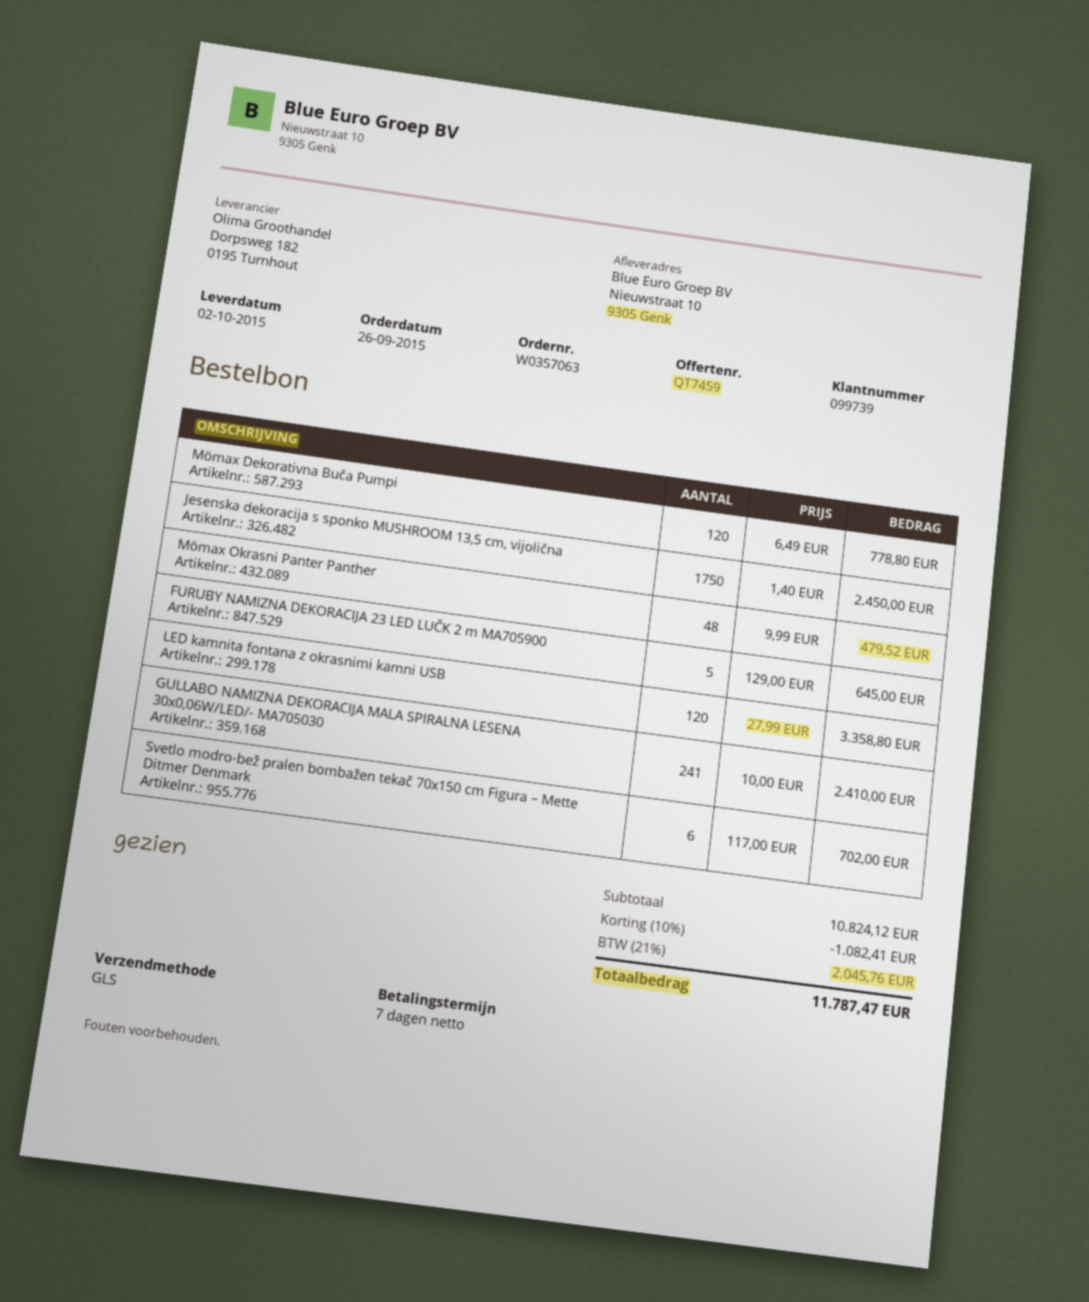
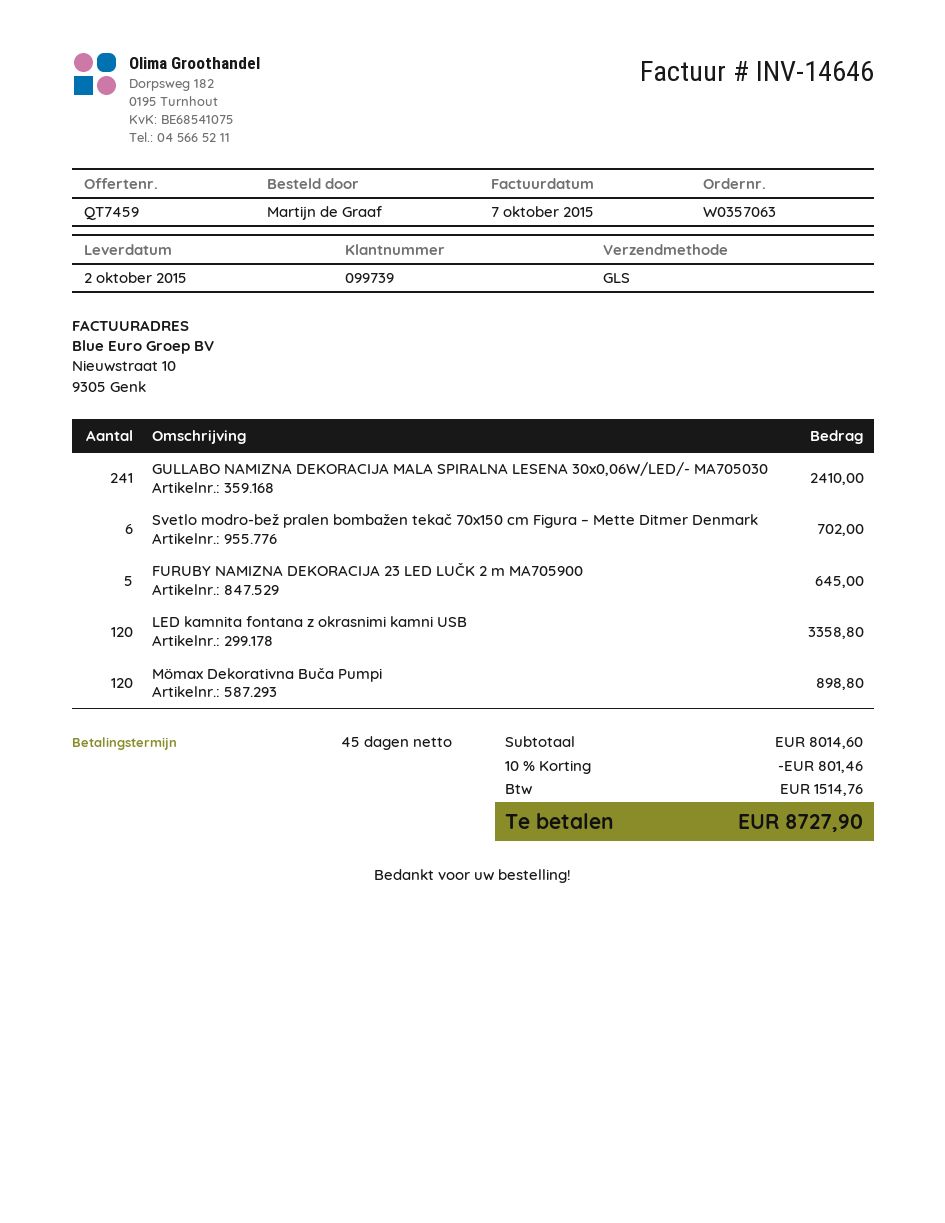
payment terms: 7 days -> 45 days
Mömax Dekorativna Buča Pumpi: 120 for 778.80 -> 120 for 898.80
Jesenska dekoracija s sponko MUSHROOM 13,5 cm, vijolična: 1750 for 2450.00 -> none
Mömax Okrasni Panter Panther: 48 for 479.52 -> none
subtotal: 10824.12 -> 8014.60
discount: 10% = 1082.41 -> 10% = 801.46
tax: 2045.76 -> 1514.76
total: 11787.47 -> 8727.90

